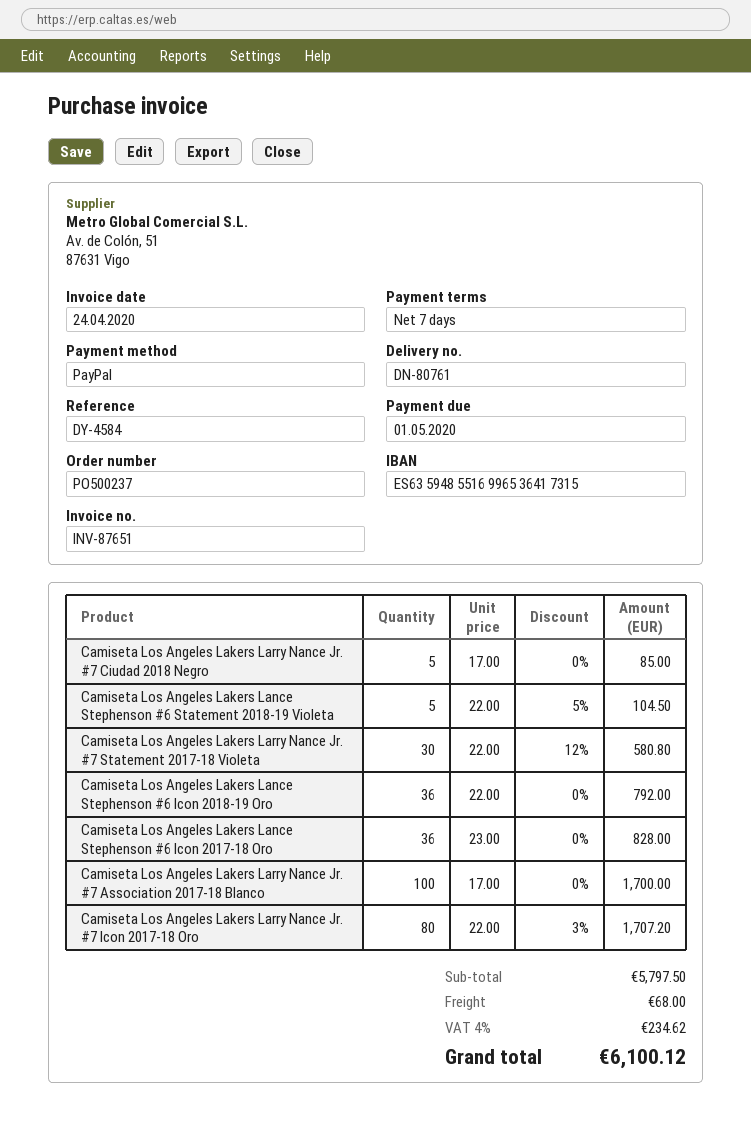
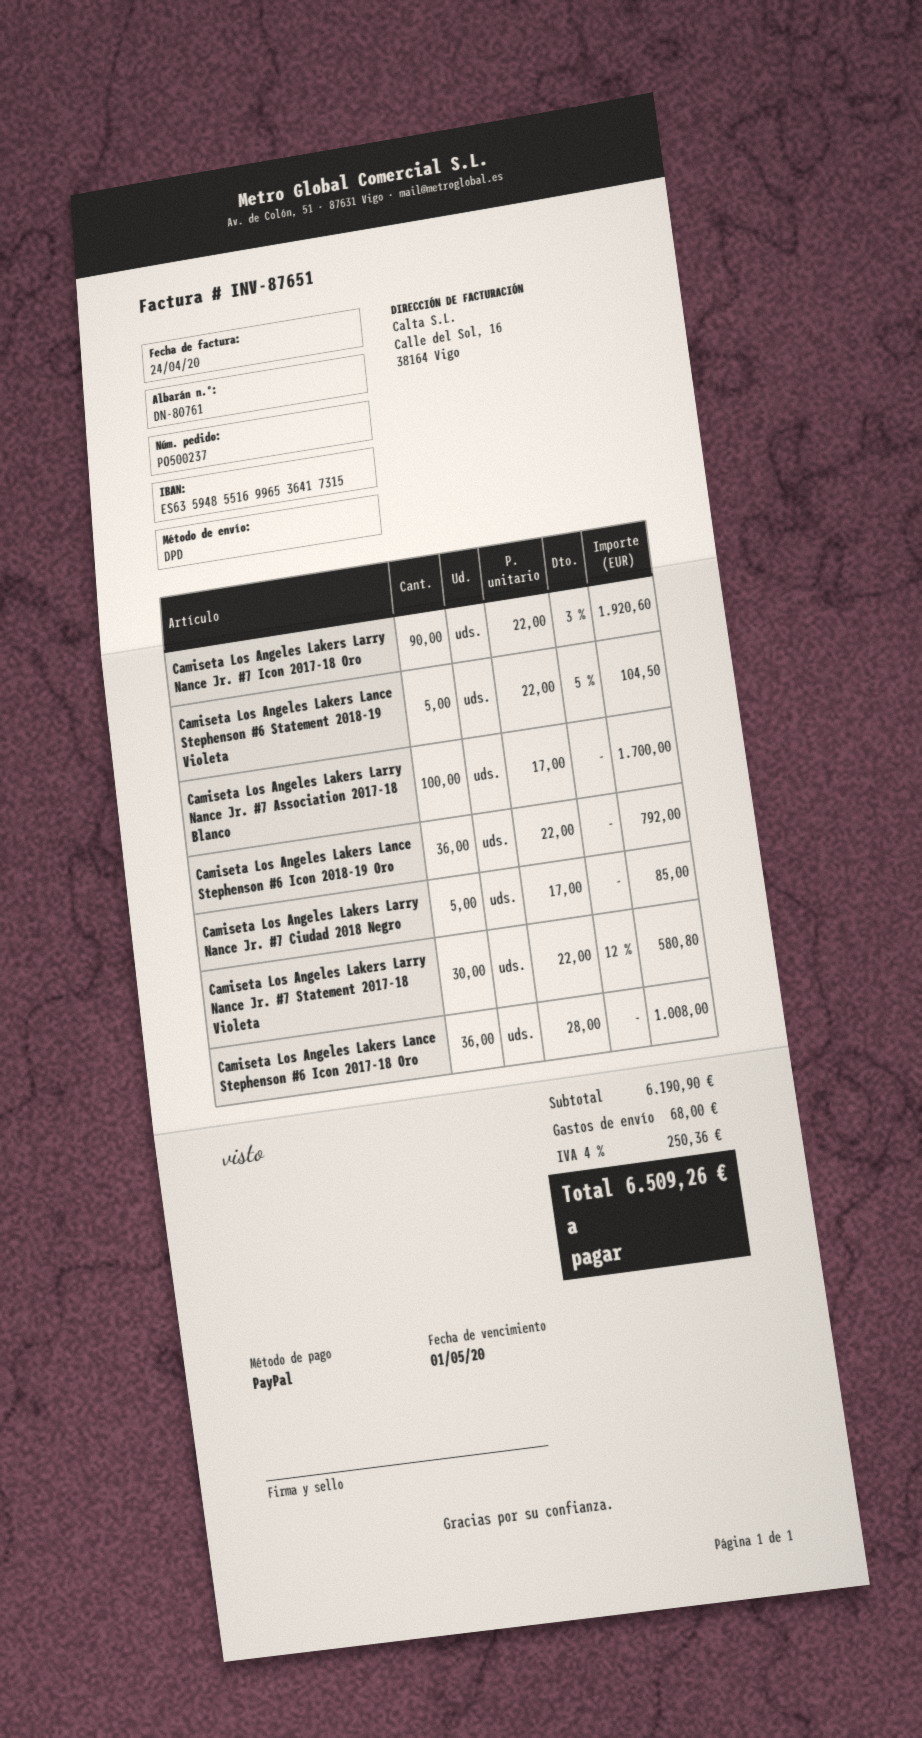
Camiseta Los Angeles Lakers Lance Stephenson #6 Icon 2017-18 Oro: 36 x 23.00 = 828.00 -> 36 x 28.00 = 1008.00
Camiseta Los Angeles Lakers Larry Nance Jr. #7 Icon 2017-18 Oro: 80 x 22.00 - 3% = 1707.20 -> 90 x 22.00 - 3% = 1920.60
subtotal: 5797.50 -> 6190.90
tax: 4% = 234.62 -> 4% = 250.36
total: 6100.12 -> 6509.26

